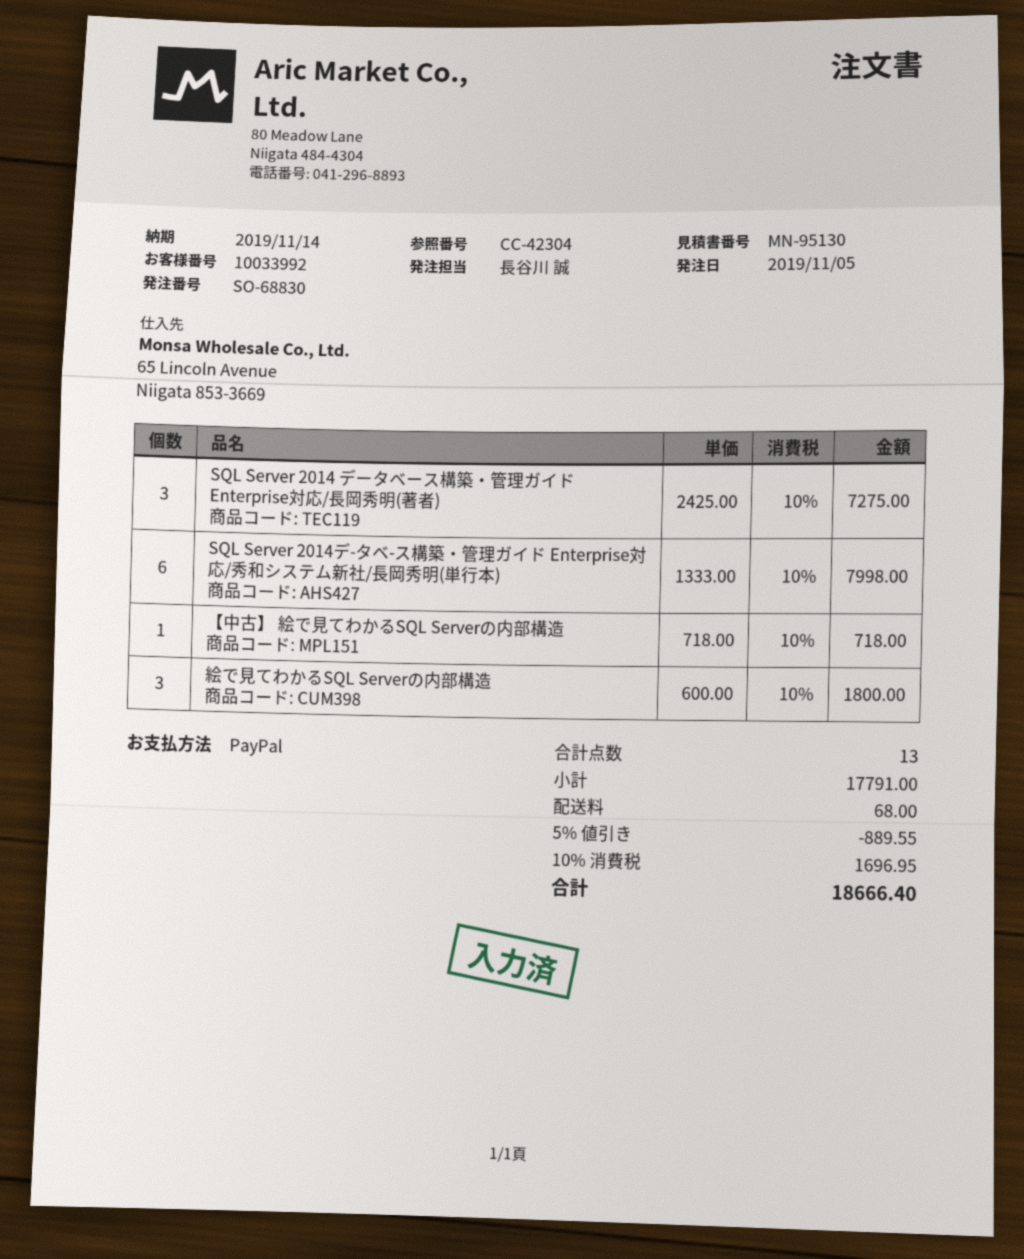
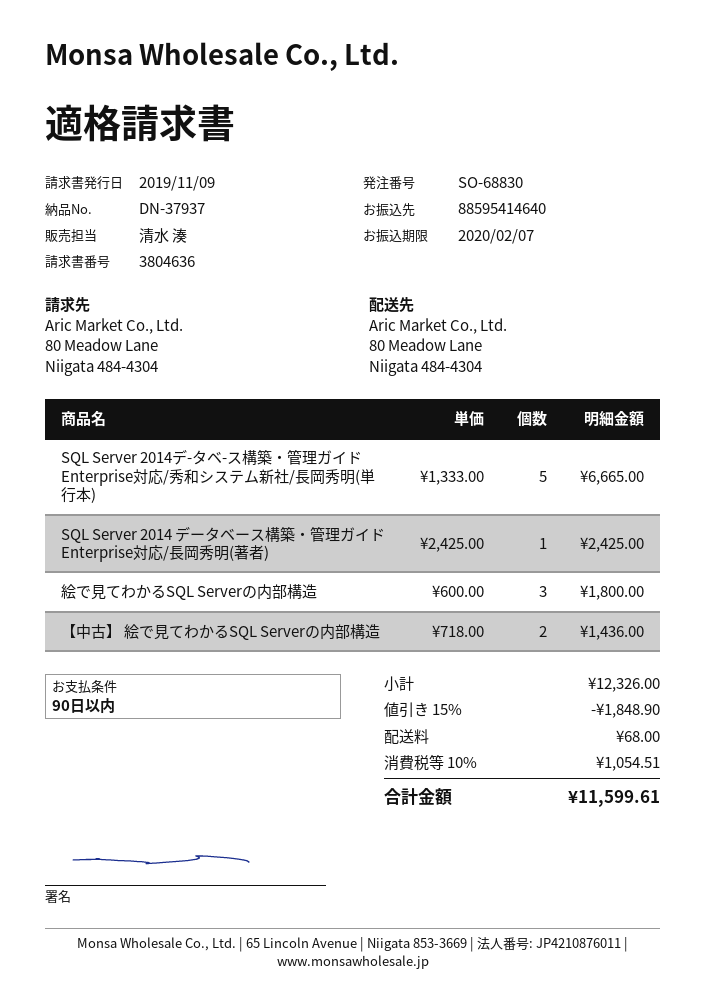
SQL Server 2014 データベース構築・管理ガイド Enterprise対応/長岡秀明(著者): 3 x 2425.00 = 7275.00 -> 1 x 2425.00 = 2425.00
SQL Server 2014デ-タベ-ス構築・管理ガイド Enterprise対応/秀和システム新社/長岡秀明(単行本): 6 x 1333.00 = 7998.00 -> 5 x 1333.00 = 6665.00
【中古】 絵で見てわかるSQL Serverの内部構造: 1 x 718.00 = 718.00 -> 2 x 718.00 = 1436.00
subtotal: 17791.00 -> 12326.00
discount: 5% = 889.55 -> 15% = 1848.90
tax: 10% = 1696.95 -> 10% = 1054.51
total: 18666.40 -> 11599.61

